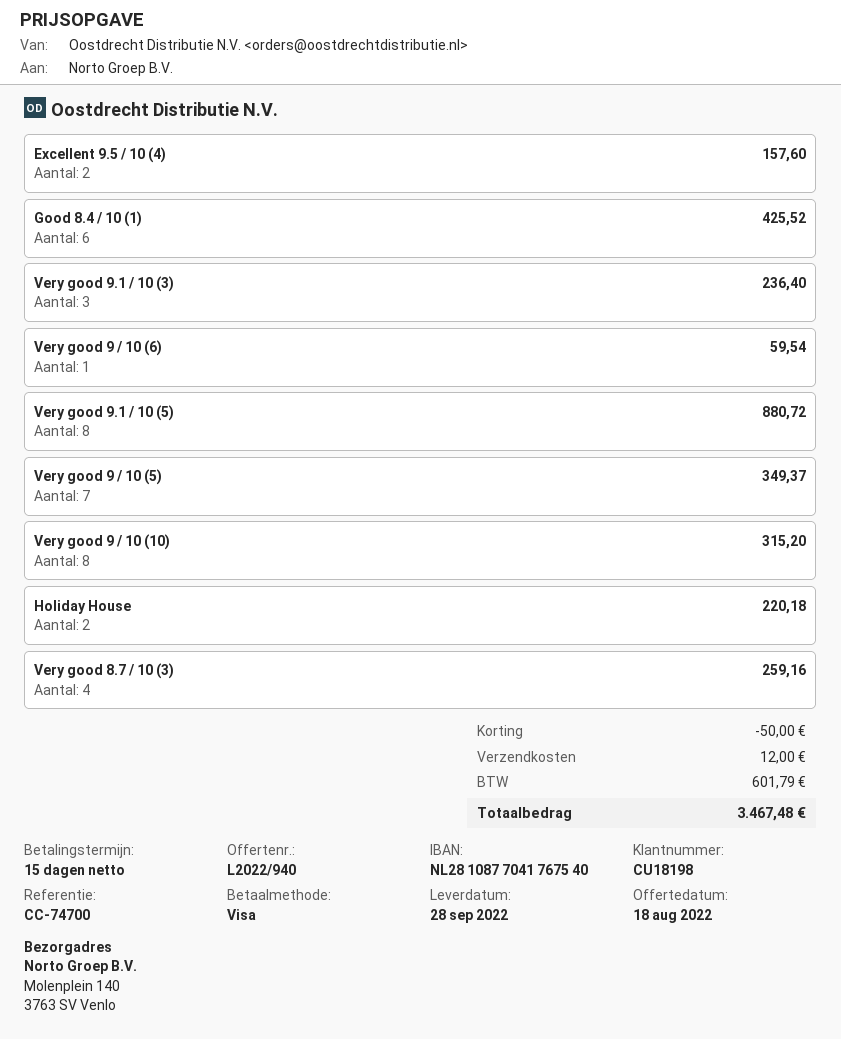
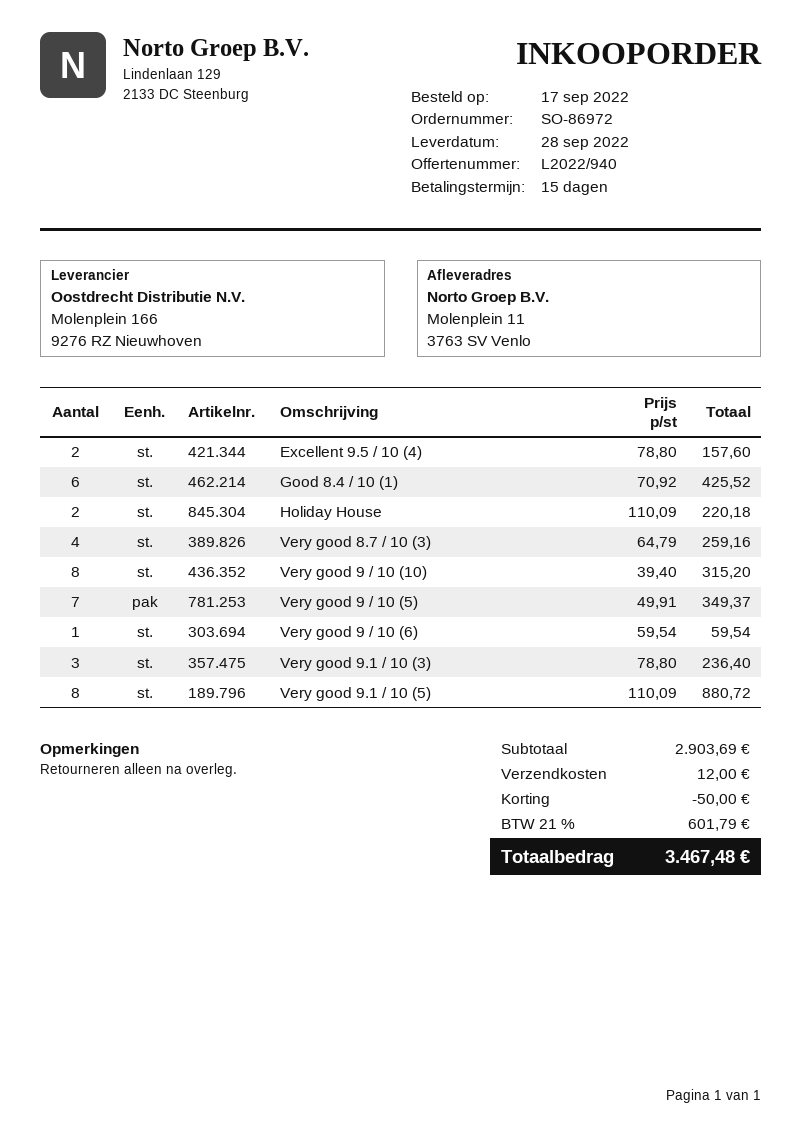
ship to: Molenplein 140, 3763 SV Venlo -> Molenplein 11, 3763 SV Venlo

